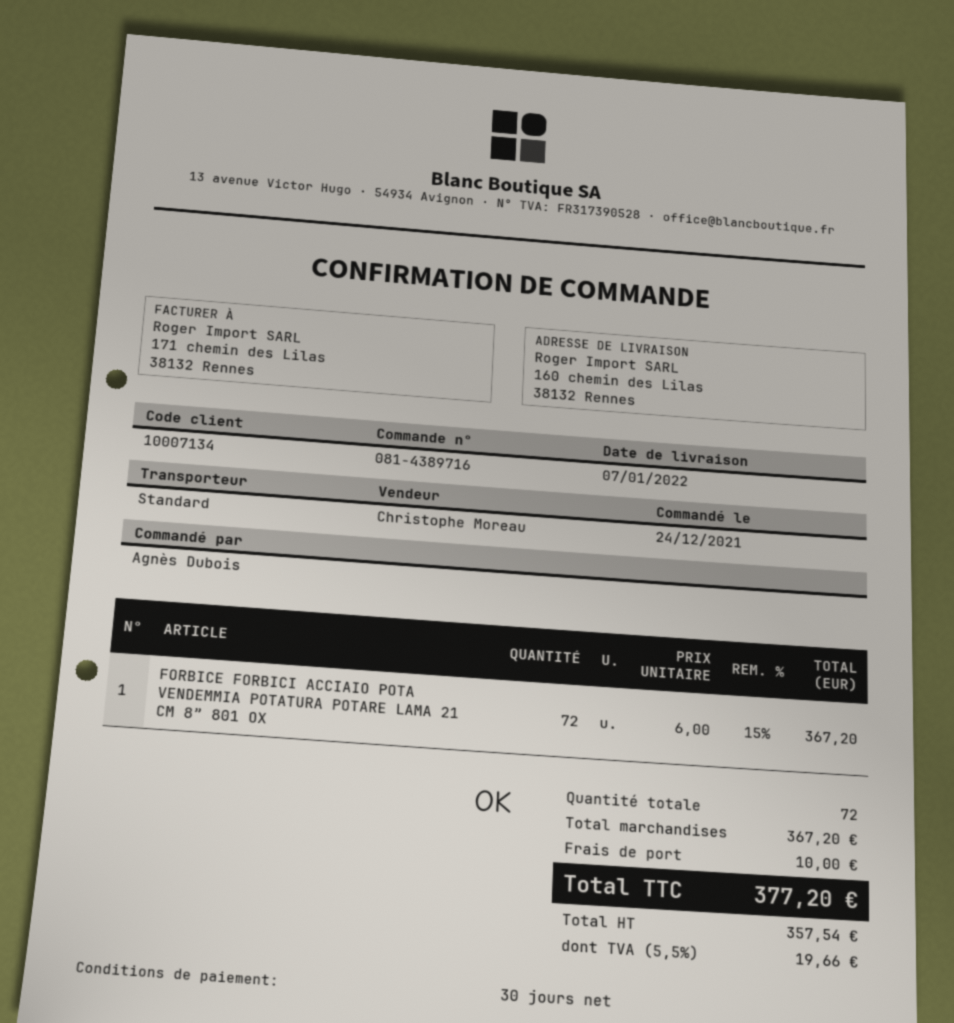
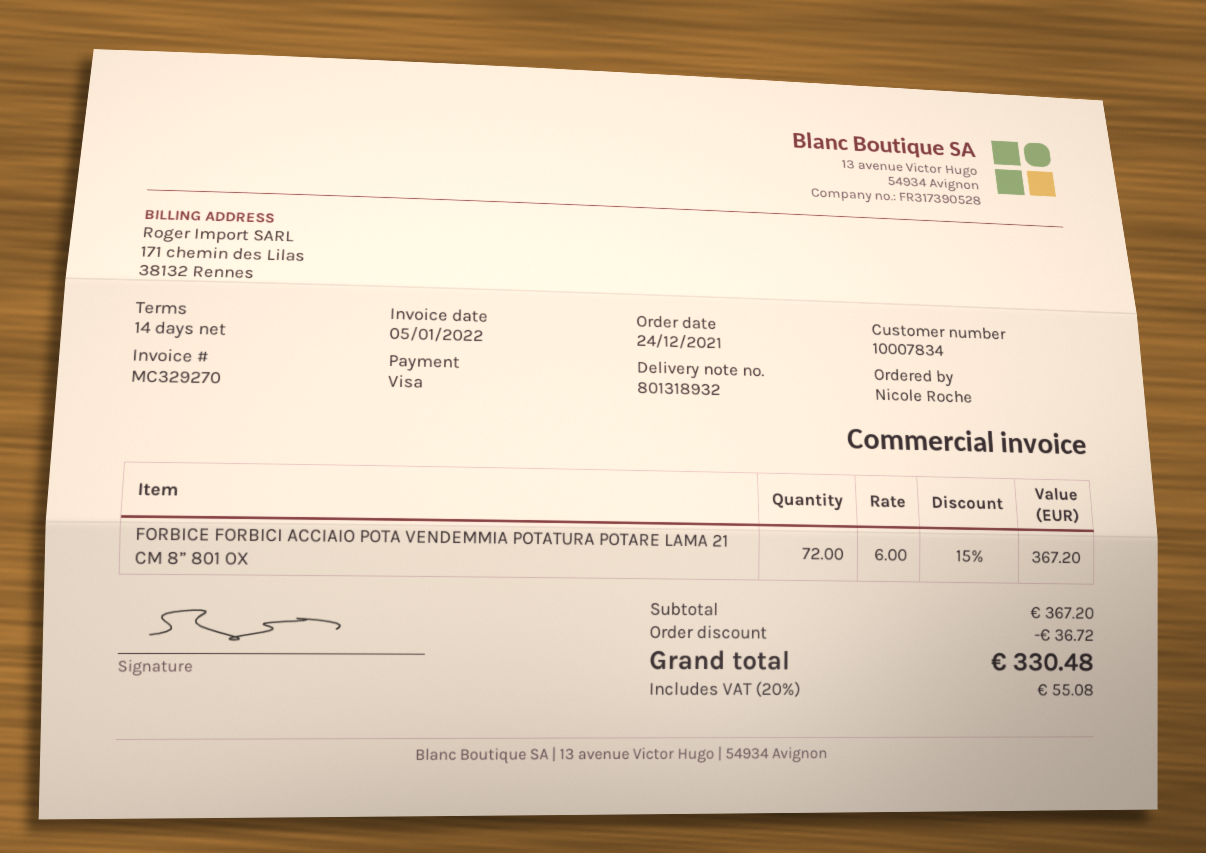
payment terms: 30 days -> 14 days
customer number: 10007134 -> 10007834
ordered by: Agnès Dubois -> Nicole Roche
discount: none -> 36.72
shipping: 10.00 -> none
tax: 5.5% = 19.66 -> 20% = 55.08
total: 377.20 -> 330.48

